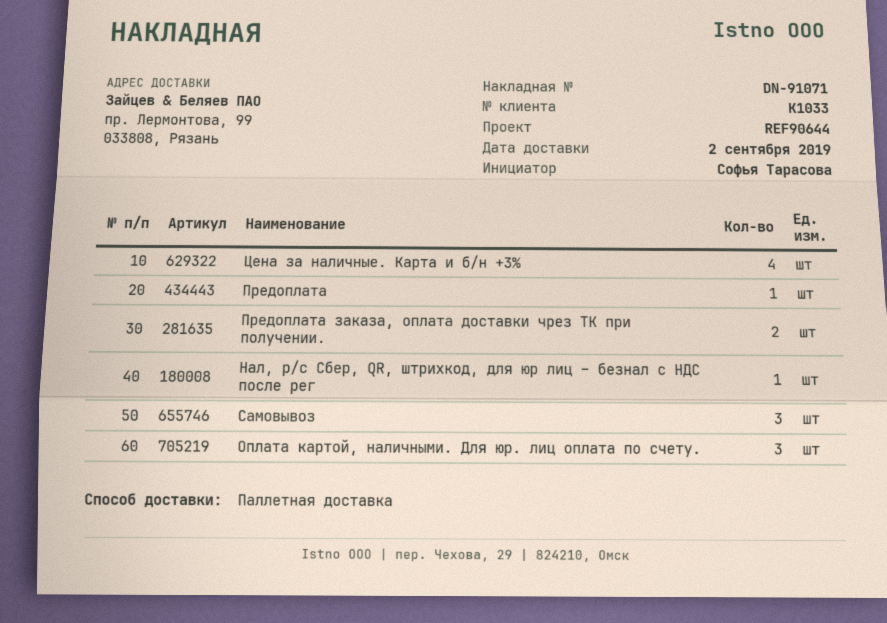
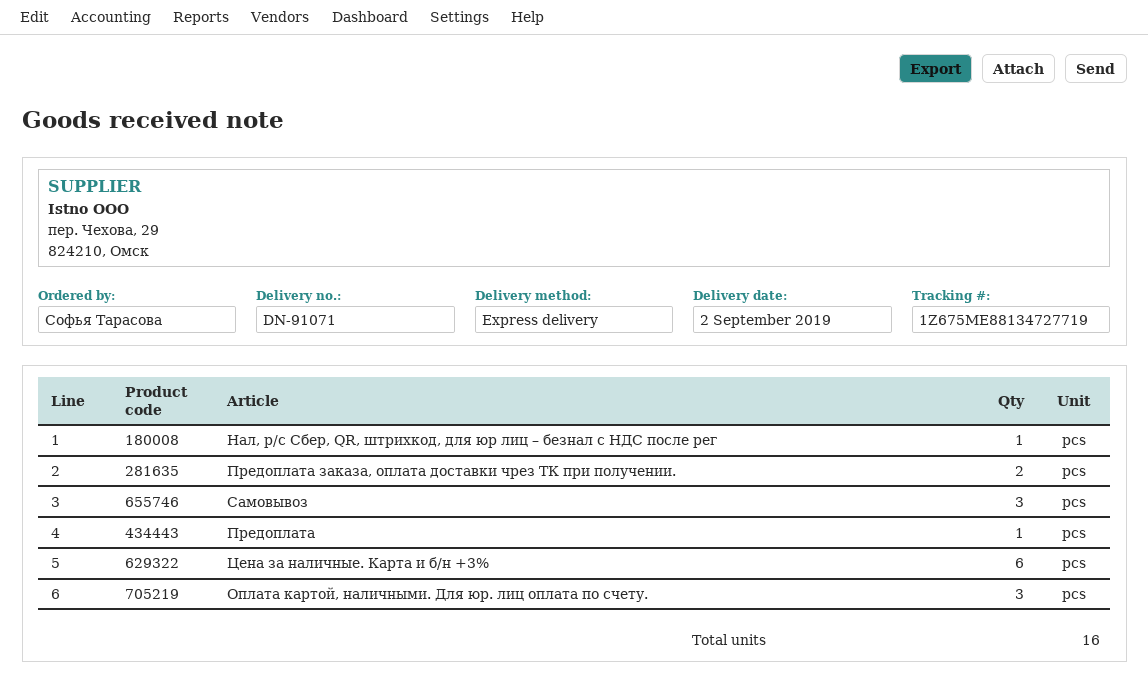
shipping method: pallet freight -> express
Цена за наличные. Карта и б/н +3%: 4 -> 6

